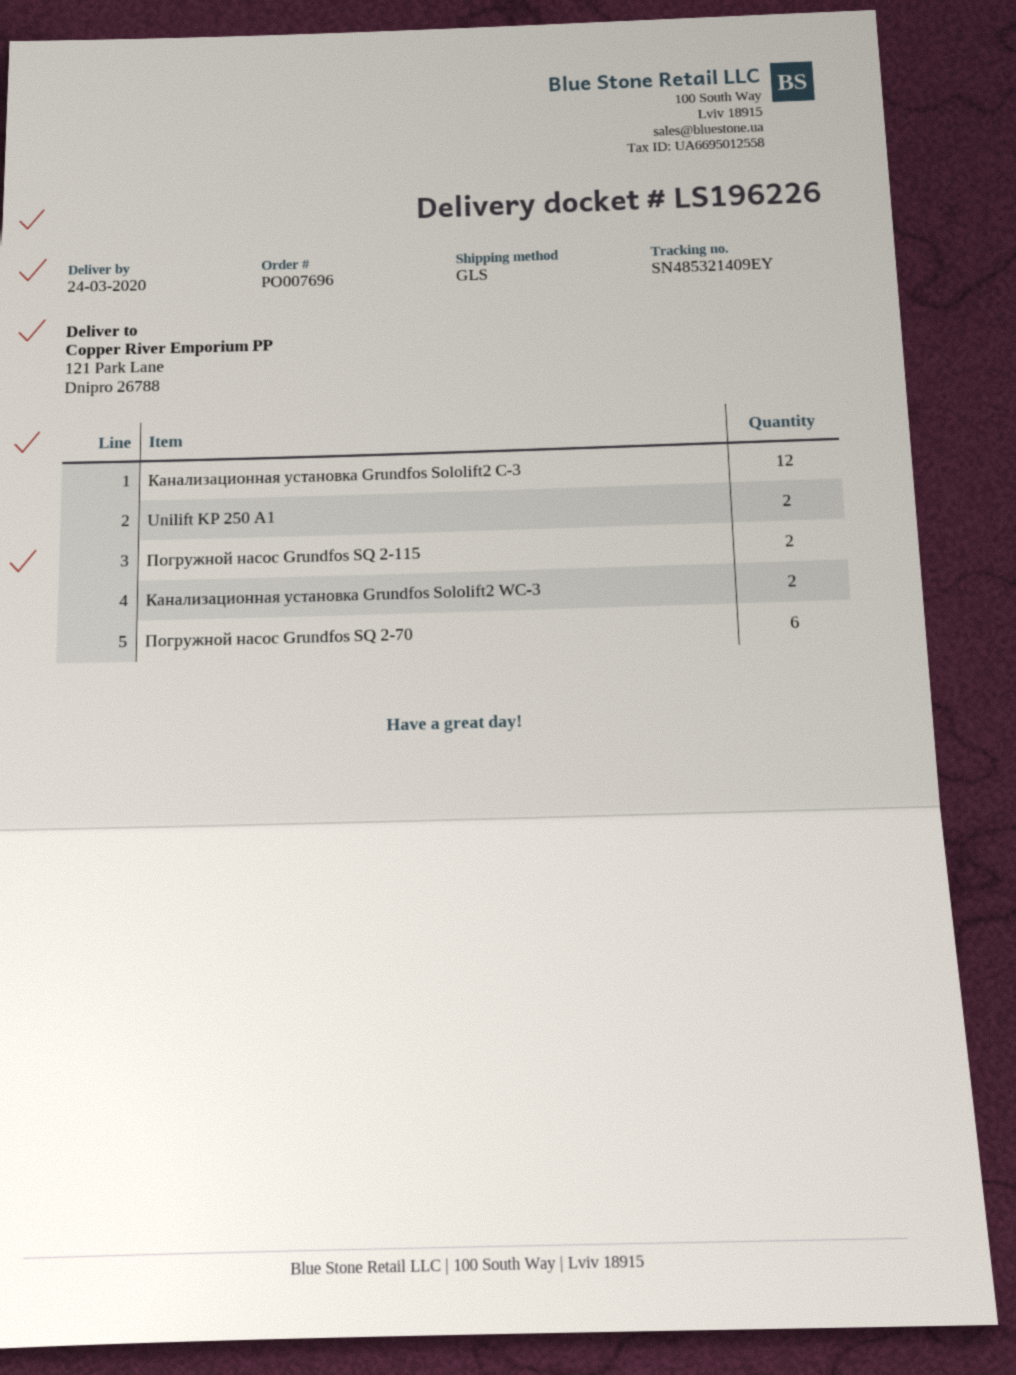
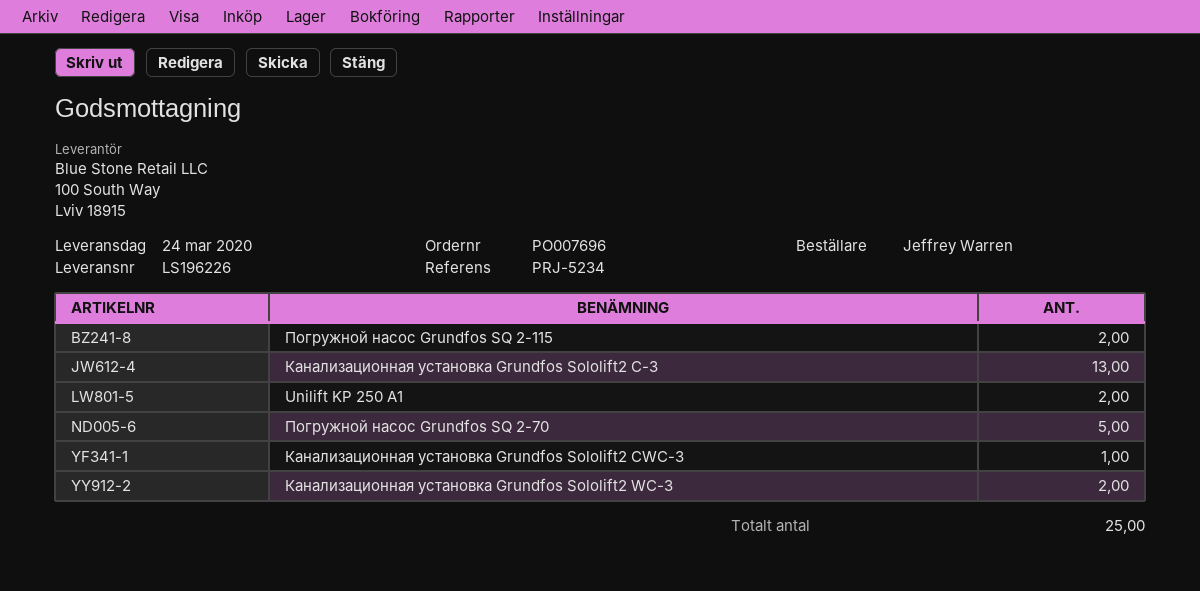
Канализационная установка Grundfos Sololift2 C-3: 12 -> 13
Погружной насос Grundfos SQ 2-70: 6 -> 5
Канализационная установка Grundfos Sololift2 CWC-3: none -> 1

